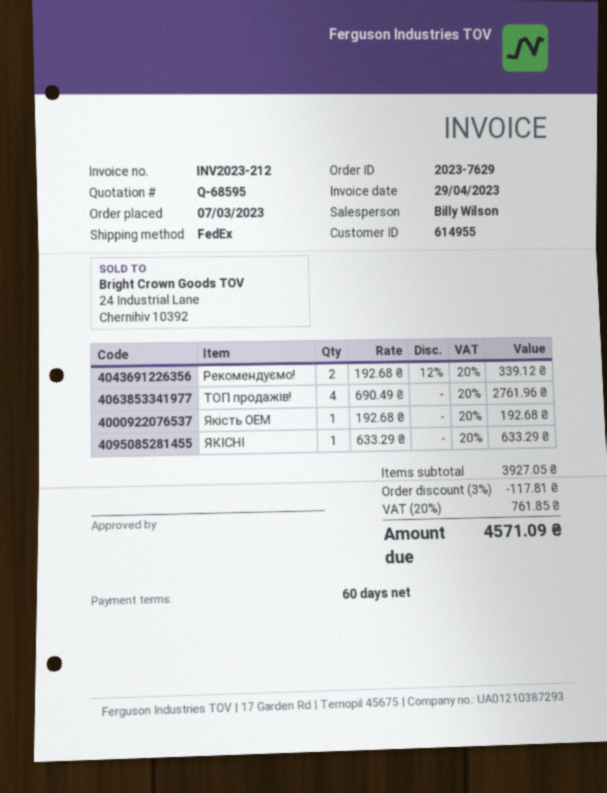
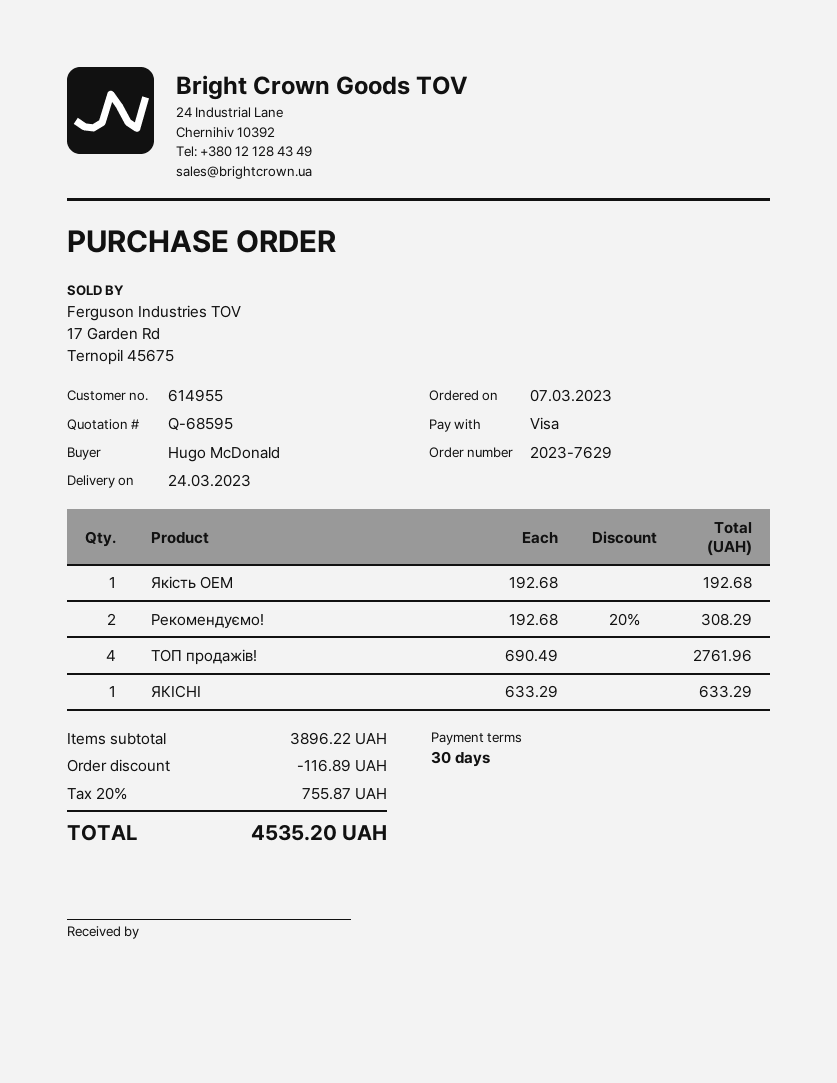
payment terms: 60 days -> 30 days
Рекомендуємо!: 2 x 192.68 - 12% = 339.12 -> 2 x 192.68 - 20% = 308.29
subtotal: 3927.05 -> 3896.22
discount: 117.81 -> 116.89
tax: 20% = 761.85 -> 20% = 755.87
total: 4571.09 -> 4535.20

